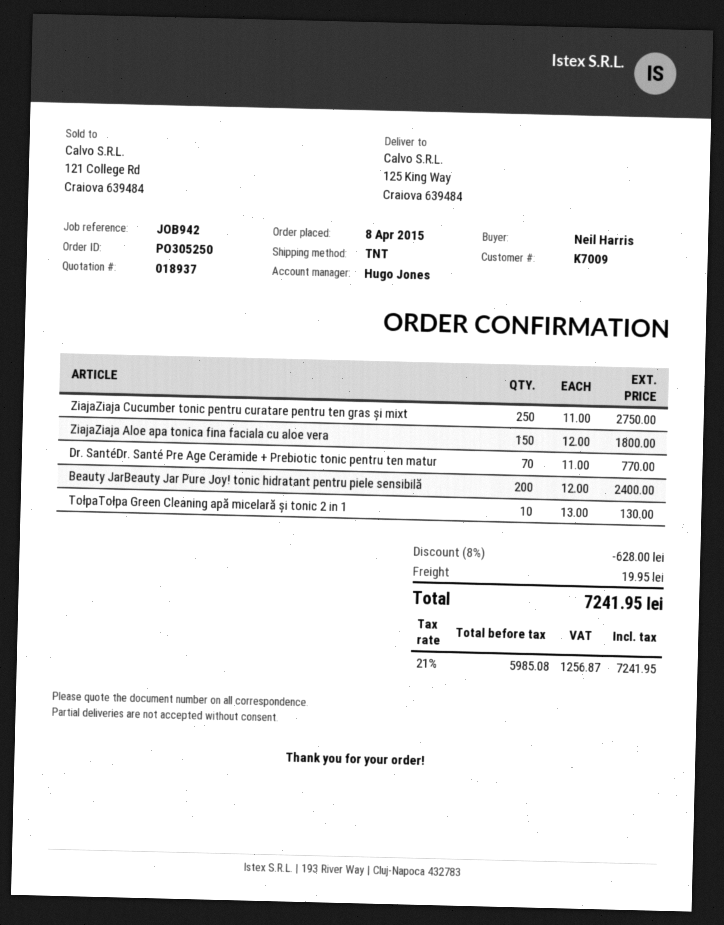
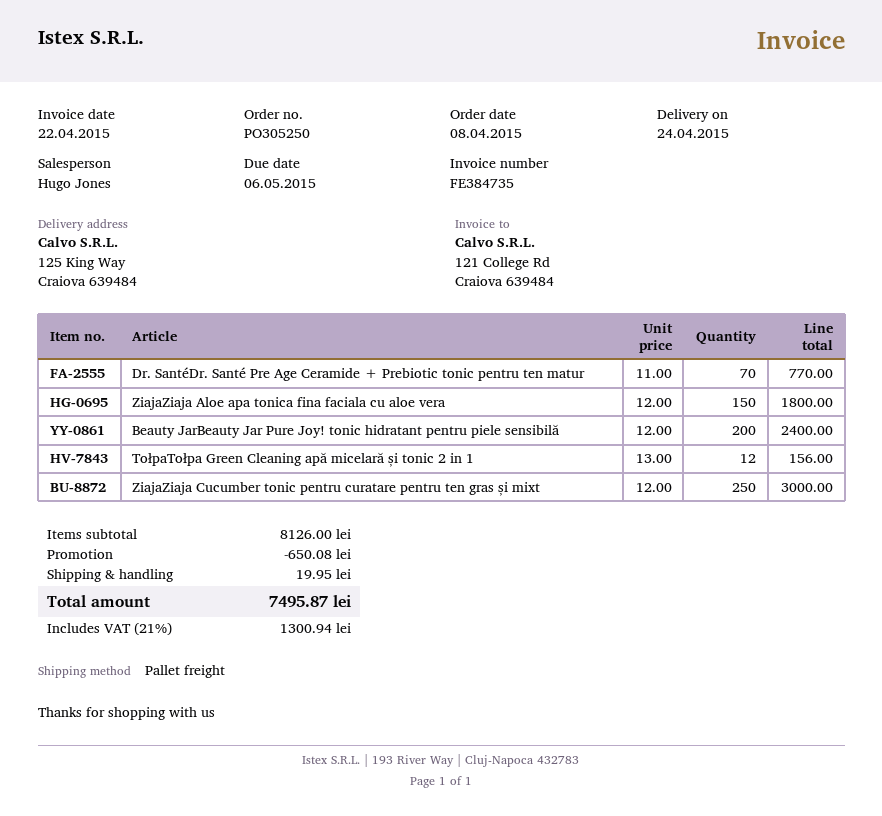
shipping method: TNT -> pallet freight
ZiajaZiaja Cucumber tonic pentru curatare pentru ten gras și mixt: 250 x 11.00 = 2750.00 -> 250 x 12.00 = 3000.00
TołpaTołpa Green Cleaning apă micelară și tonic 2 in 1: 10 x 13.00 = 130.00 -> 12 x 13.00 = 156.00
discount: 628.00 -> 650.08
tax: 21% = 1256.87 -> 21% = 1300.94
total: 7241.95 -> 7495.87

